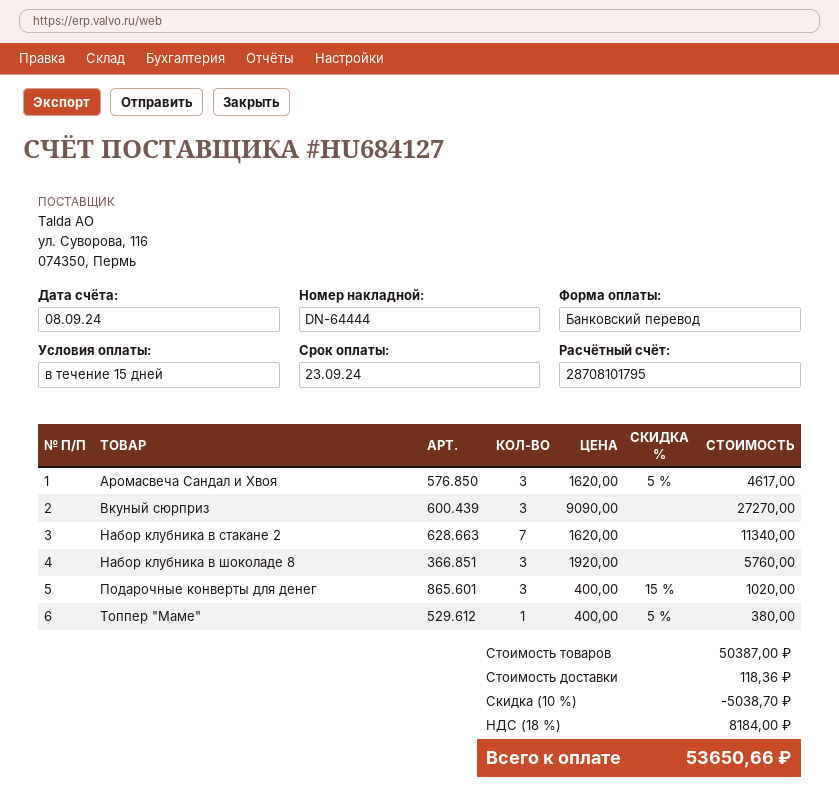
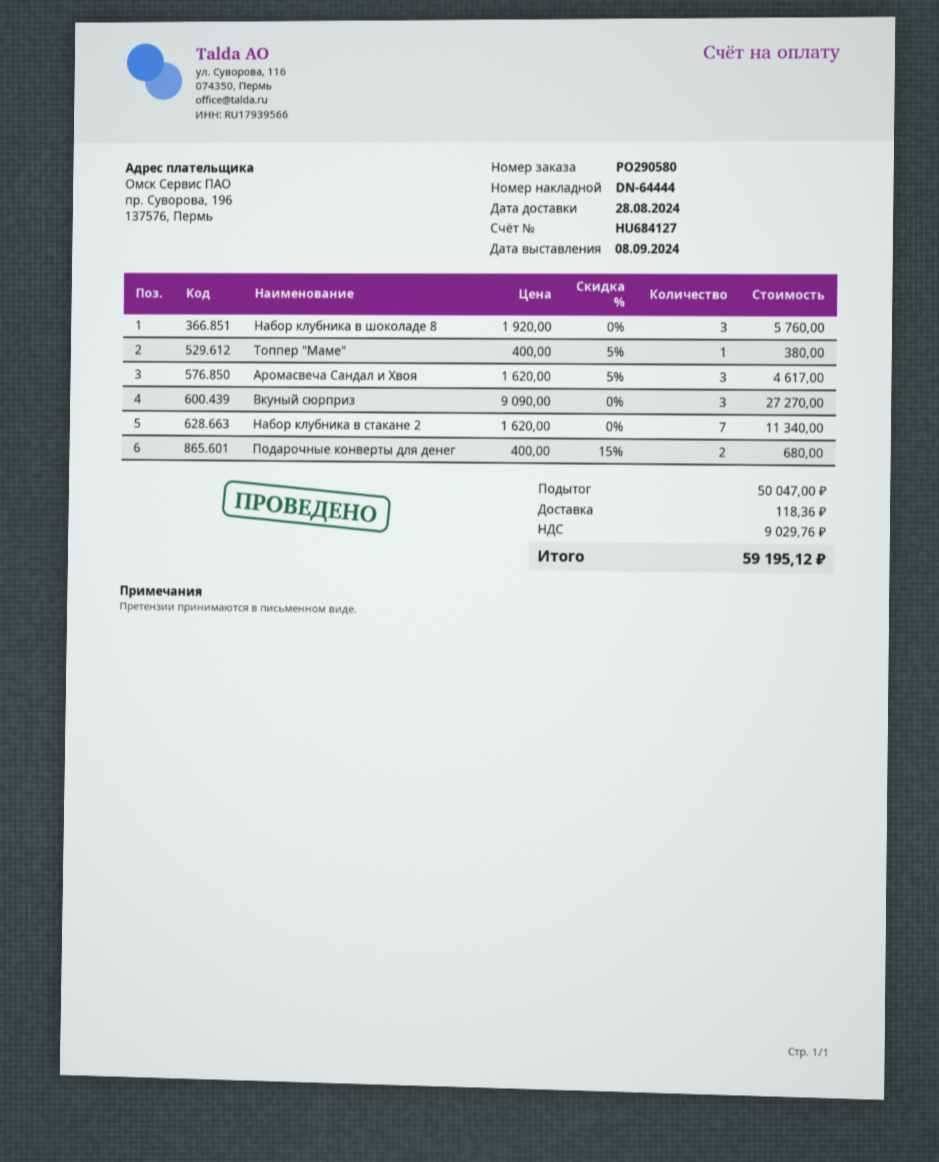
Подарочные конверты для денег: 3 x 400.00 - 15% = 1020.00 -> 2 x 400.00 - 15% = 680.00
subtotal: 50387.00 -> 50047.00
discount: 10% = 5038.70 -> none
tax: 8184.00 -> 9029.76
total: 53650.66 -> 59195.12

